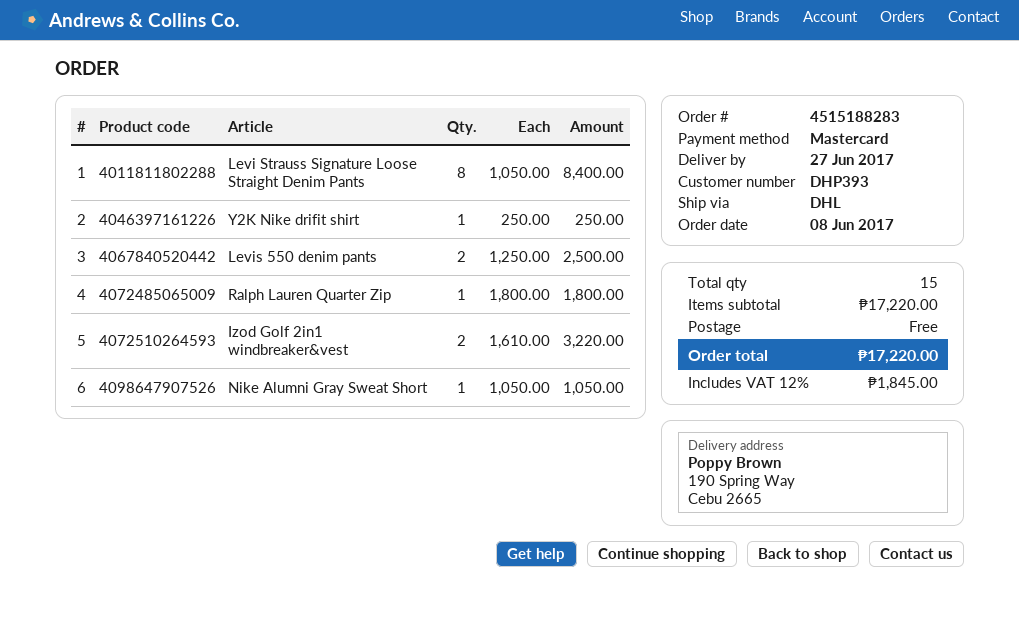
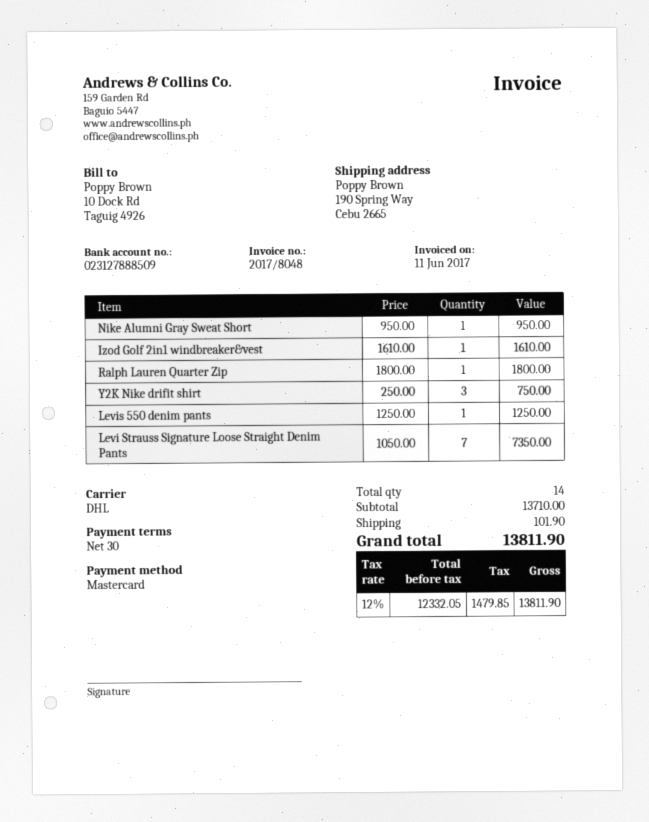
Levi Strauss Signature Loose Straight Denim Pants: 8 x 1050.00 = 8400.00 -> 7 x 1050.00 = 7350.00
Y2K Nike drifit shirt: 1 x 250.00 = 250.00 -> 3 x 250.00 = 750.00
Levis 550 denim pants: 2 x 1250.00 = 2500.00 -> 1 x 1250.00 = 1250.00
Izod Golf 2in1 windbreaker&vest: 2 x 1610.00 = 3220.00 -> 1 x 1610.00 = 1610.00
Nike Alumni Gray Sweat Short: 1 x 1050.00 = 1050.00 -> 1 x 950.00 = 950.00
total quantity: 15 -> 14
subtotal: 17220.00 -> 13710.00
shipping: 0.00 -> 101.90
tax: 12% = 1845.00 -> 12% = 1479.85
total: 17220.00 -> 13811.90

